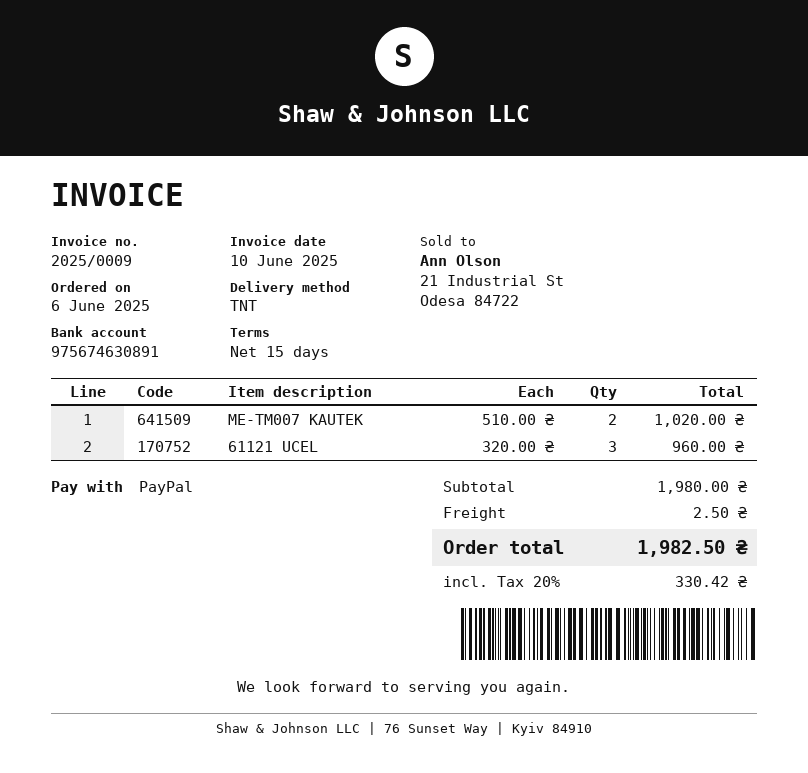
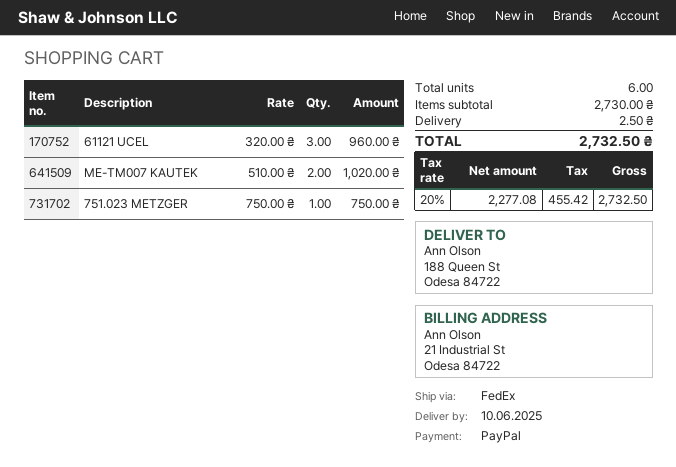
shipping method: TNT -> FedEx
751.023 METZGER: none -> 1 x 750.00 = 750.00
subtotal: 1980.00 -> 2730.00
tax: 20% = 330.42 -> 20% = 455.42
total: 1982.50 -> 2732.50

